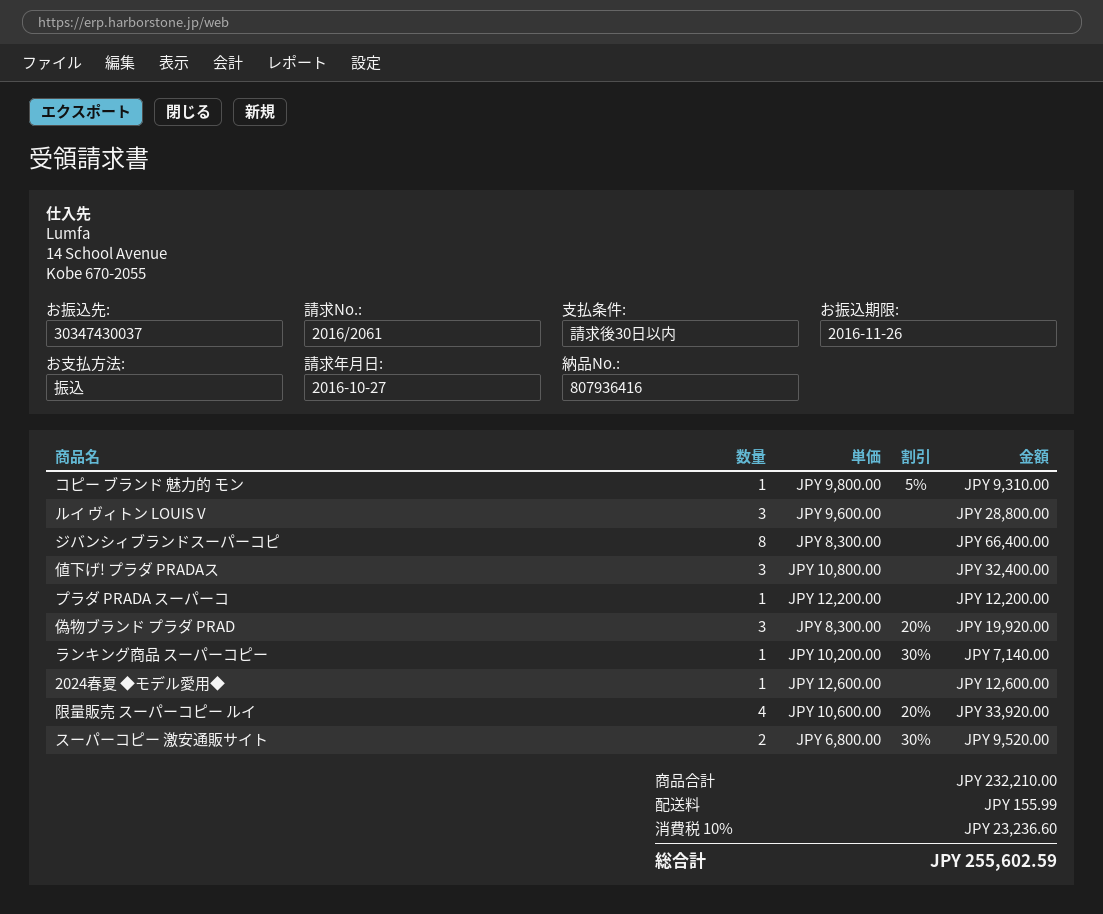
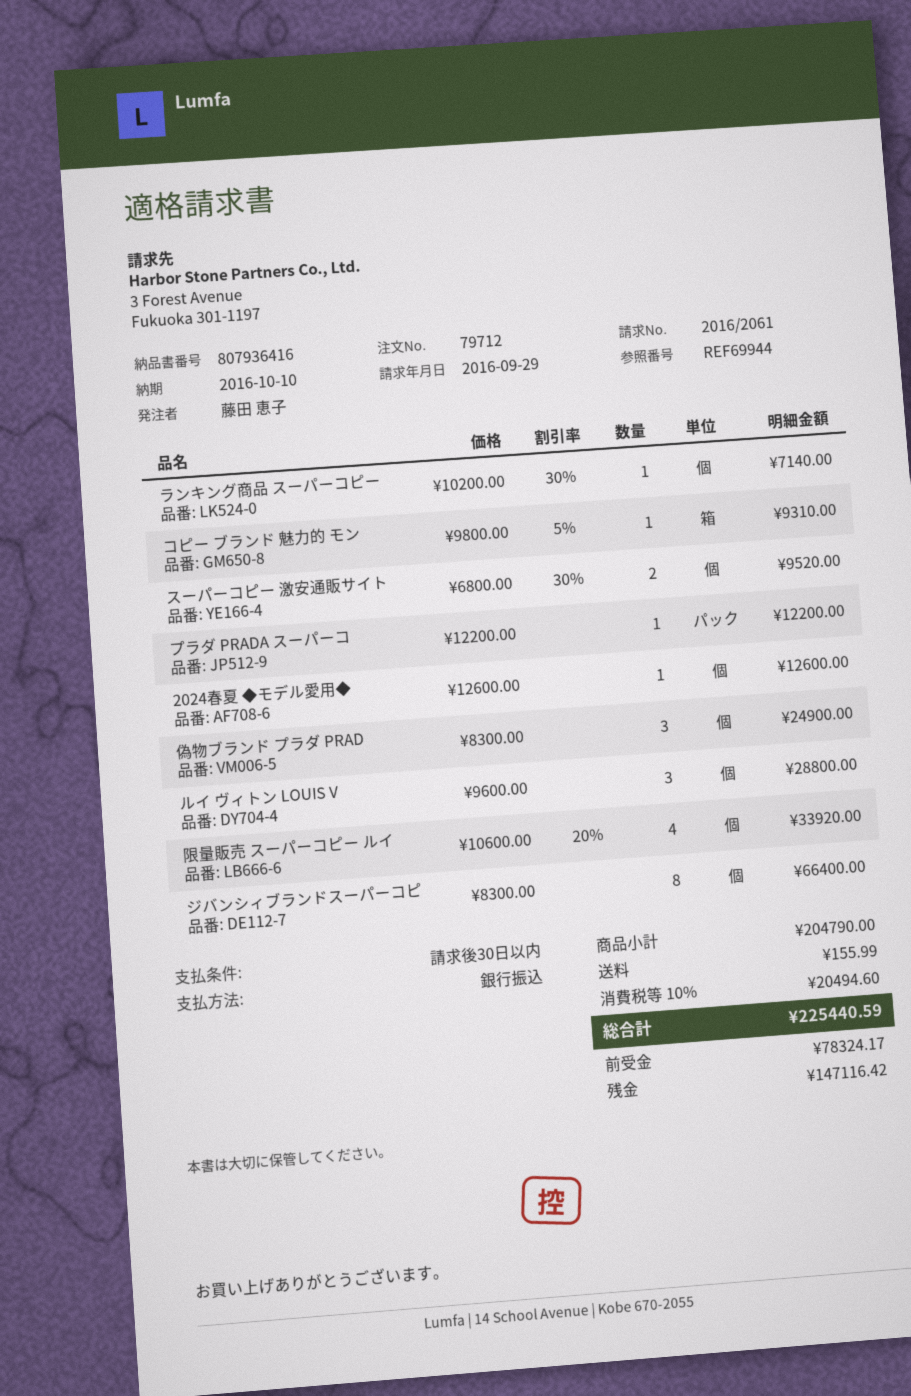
invoice date: 2016-10-27 -> 2016-09-29
値下げ! プラダ PRADAス: 3 x 10800.00 = 32400.00 -> none
偽物ブランド プラダ PRAD: 3 x 8300.00 - 20% = 19920.00 -> 3 x 8300.00 = 24900.00
subtotal: 232210.00 -> 204790.00
tax: 10% = 23236.60 -> 10% = 20494.60
total: 255602.59 -> 225440.59

